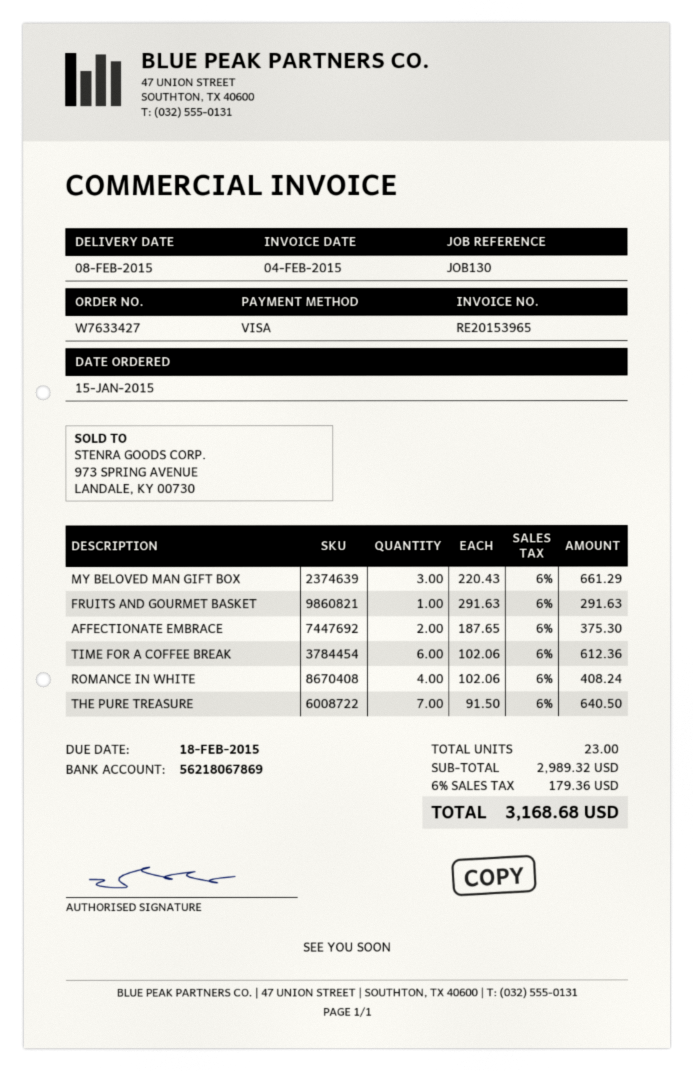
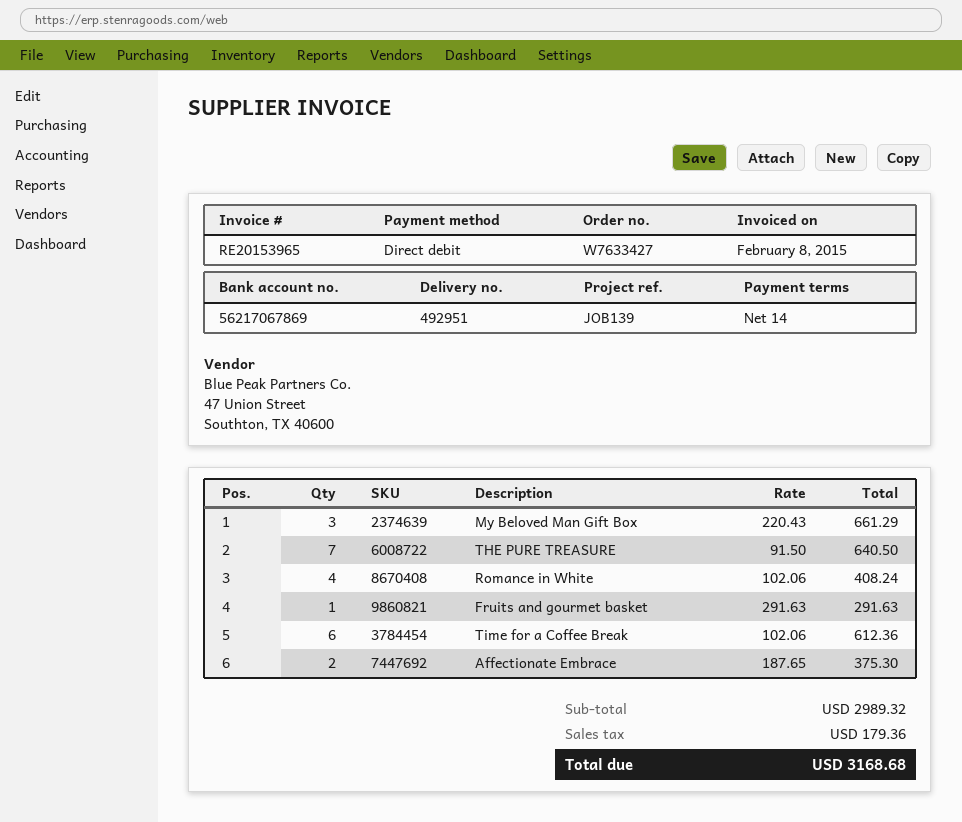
invoice date: 2015-02-04 -> 2015-02-08
reference: JOB130 -> JOB139
payment method: Visa -> direct debit
bank account: 56218067869 -> 56217067869

